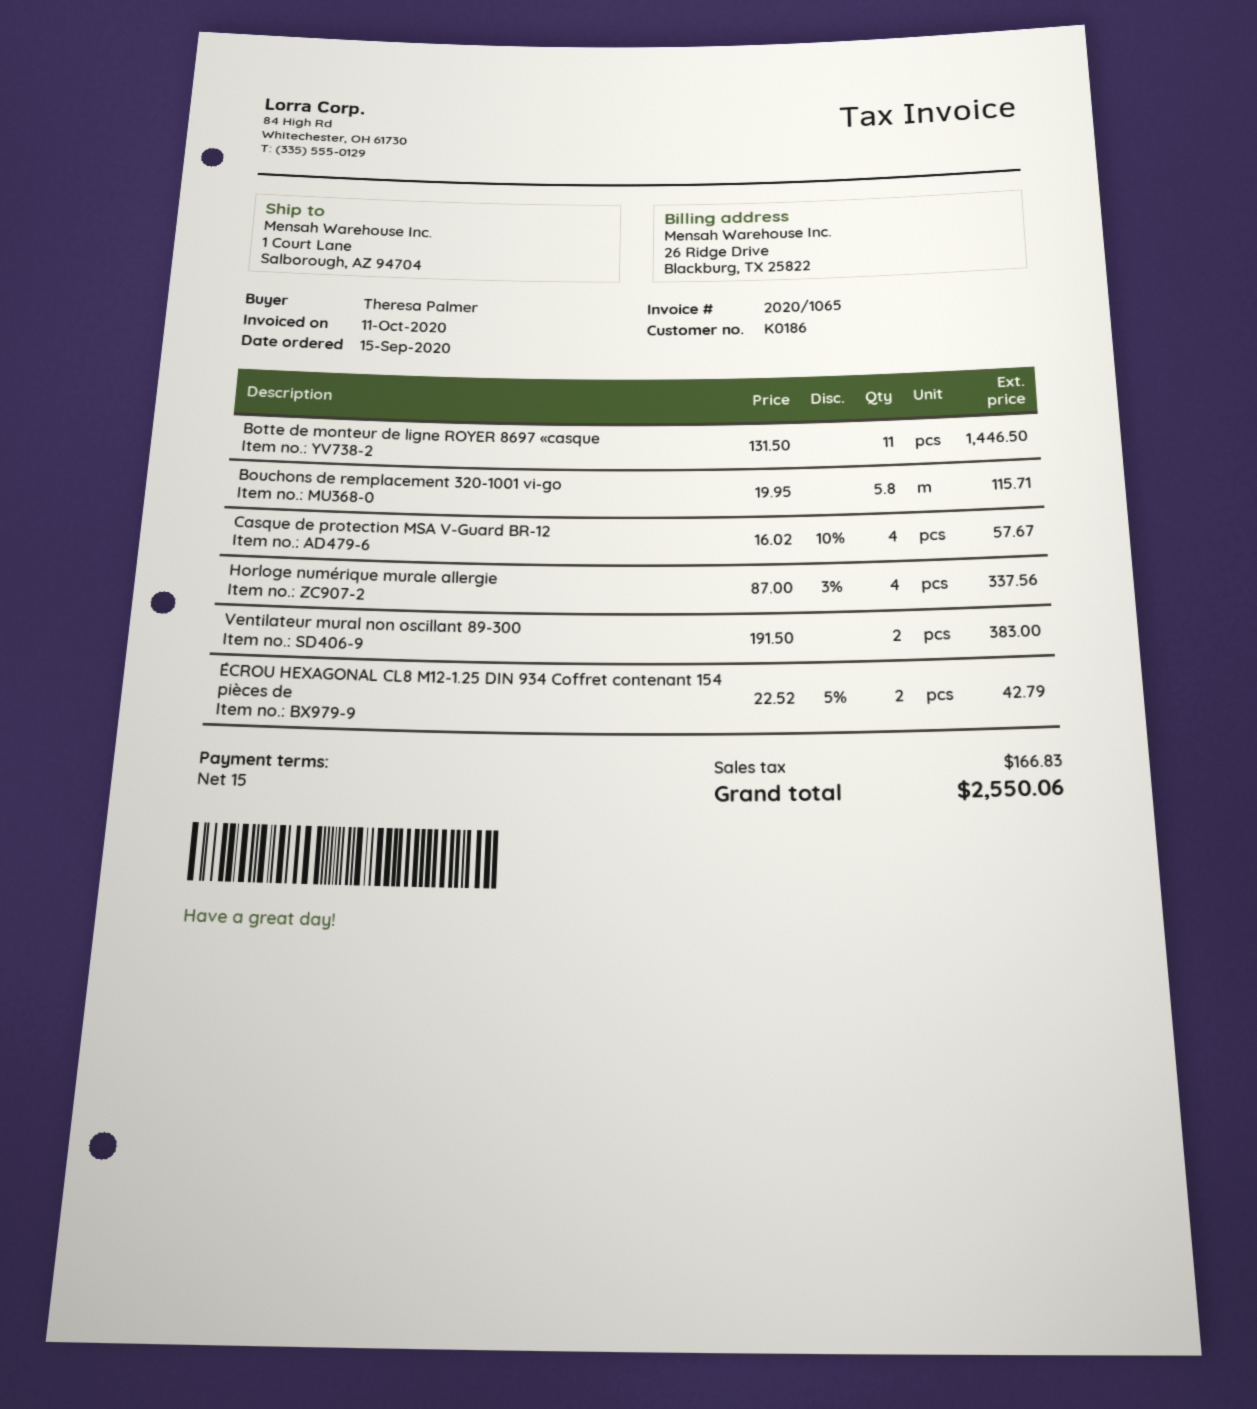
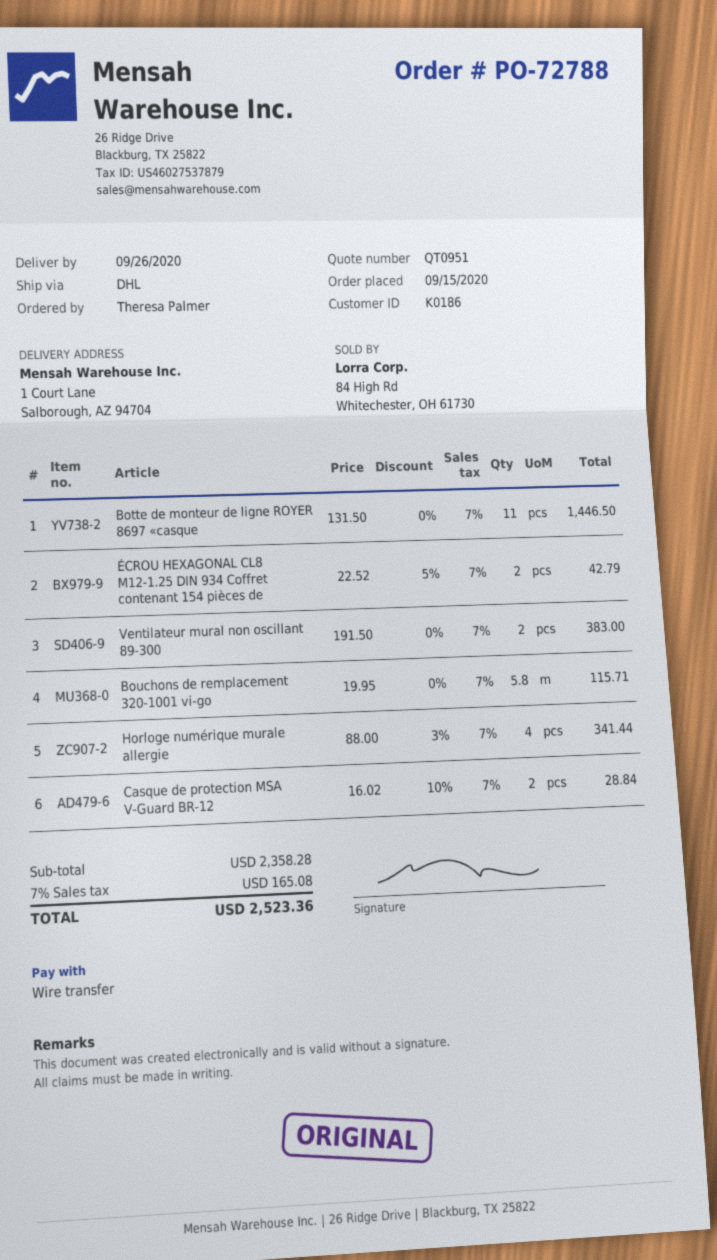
Casque de protection MSA V-Guard BR-12: 4 x 16.02 - 10% = 57.67 -> 2 x 16.02 - 10% = 28.84
Horloge numérique murale allergie: 4 x 87.00 - 3% = 337.56 -> 4 x 88.00 - 3% = 341.44
tax: 166.83 -> 165.08
total: 2550.06 -> 2523.36

